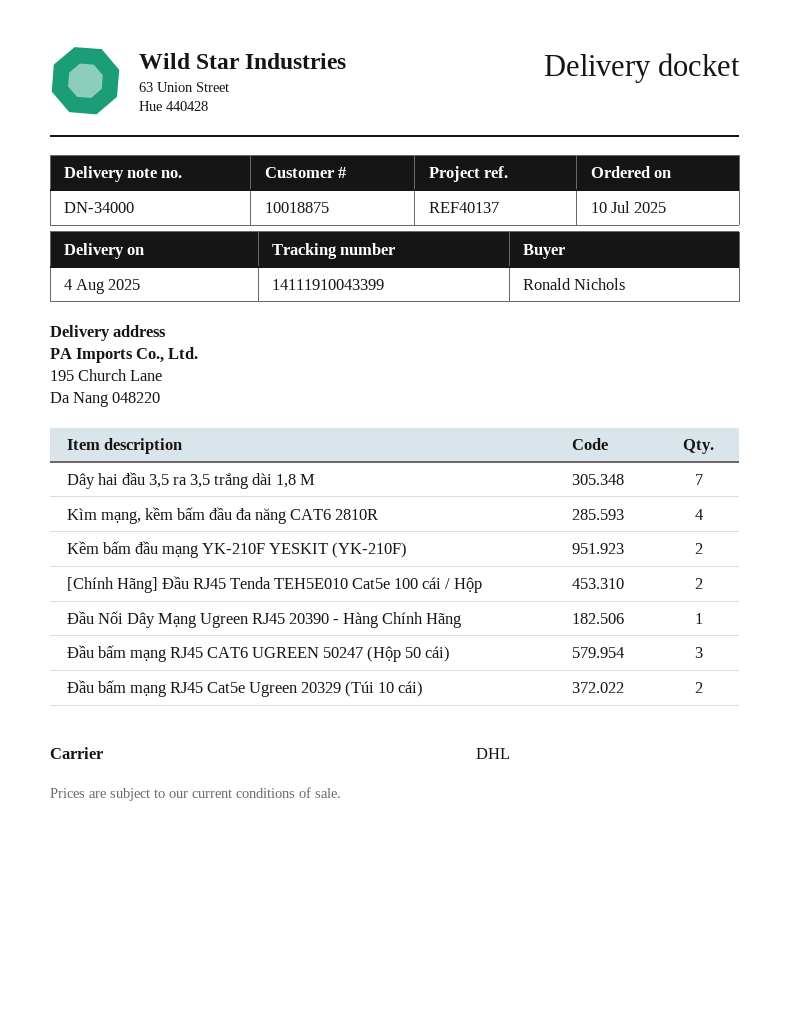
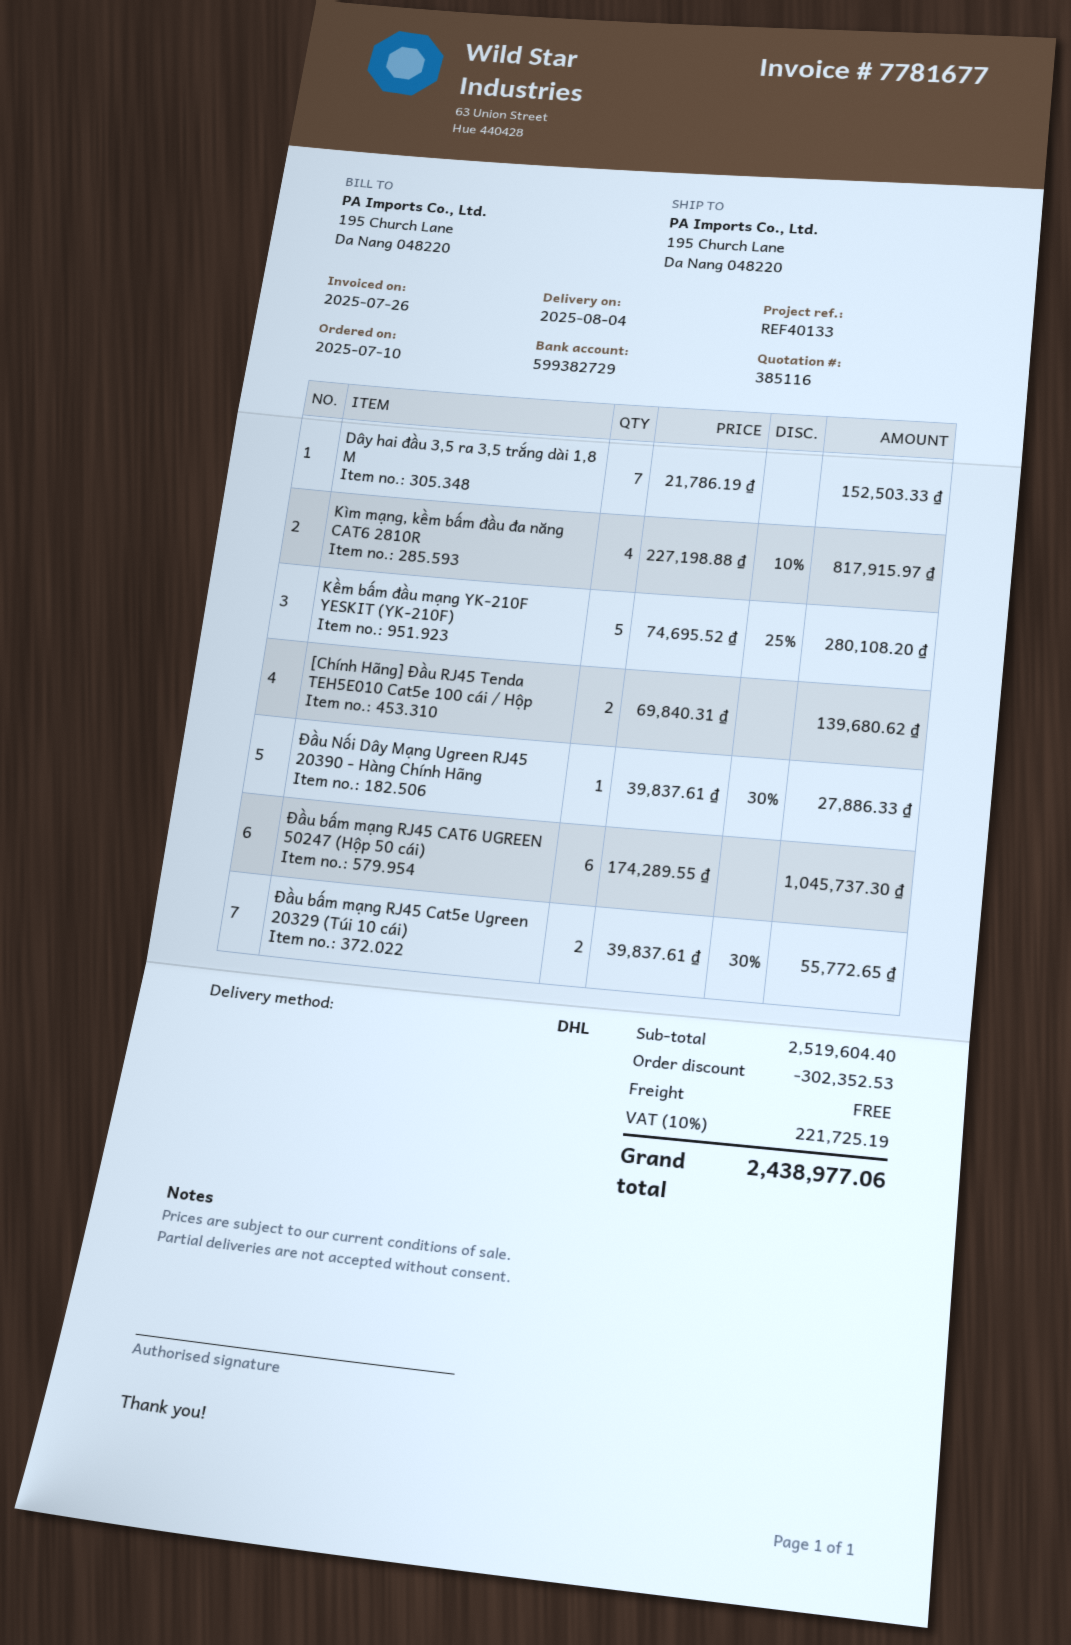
reference: REF40137 -> REF40133
Kềm bấm đầu mạng YK-210F YESKIT (YK-210F): 2 -> 5
Đầu bấm mạng RJ45 CAT6 UGREEN 50247 (Hộp 50 cái): 3 -> 6

